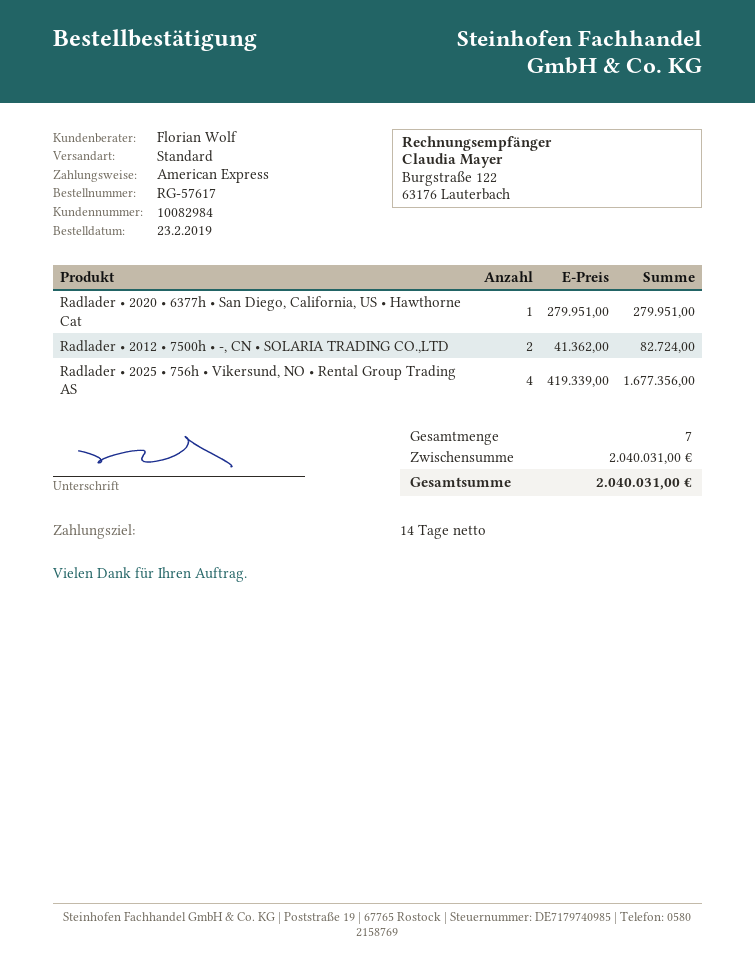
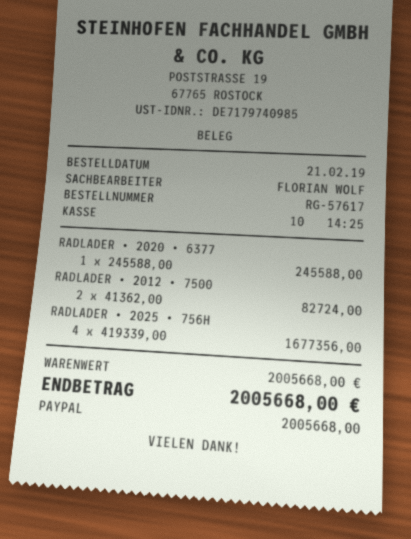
order date: 2019-02-23 -> 2019-02-21
payment method: American Express -> PayPal
Radlader • 2020 • 6377h • San Diego, California, US • Hawthorne Cat: 1 x 279951.00 = 279951.00 -> 1 x 245588.00 = 245588.00
subtotal: 2040031.00 -> 2005668.00
total: 2040031.00 -> 2005668.00

